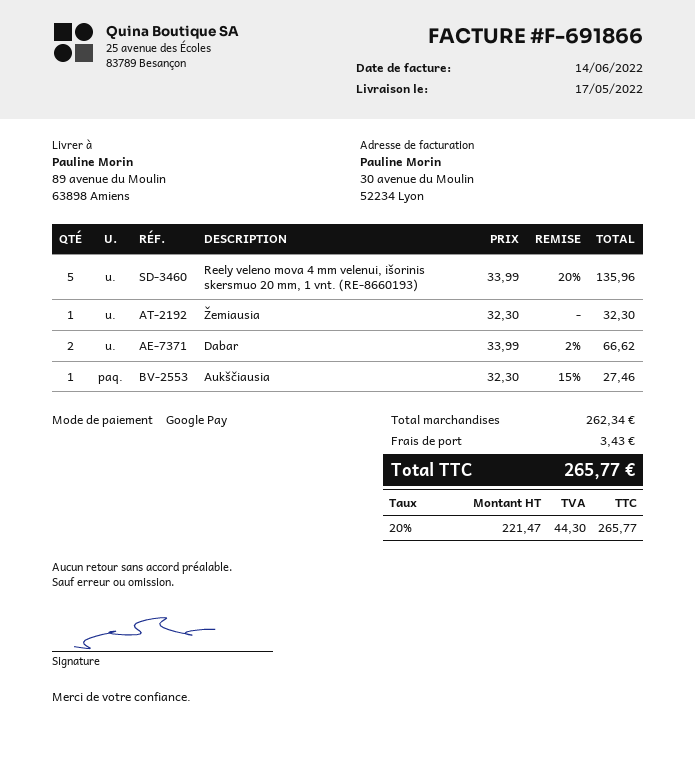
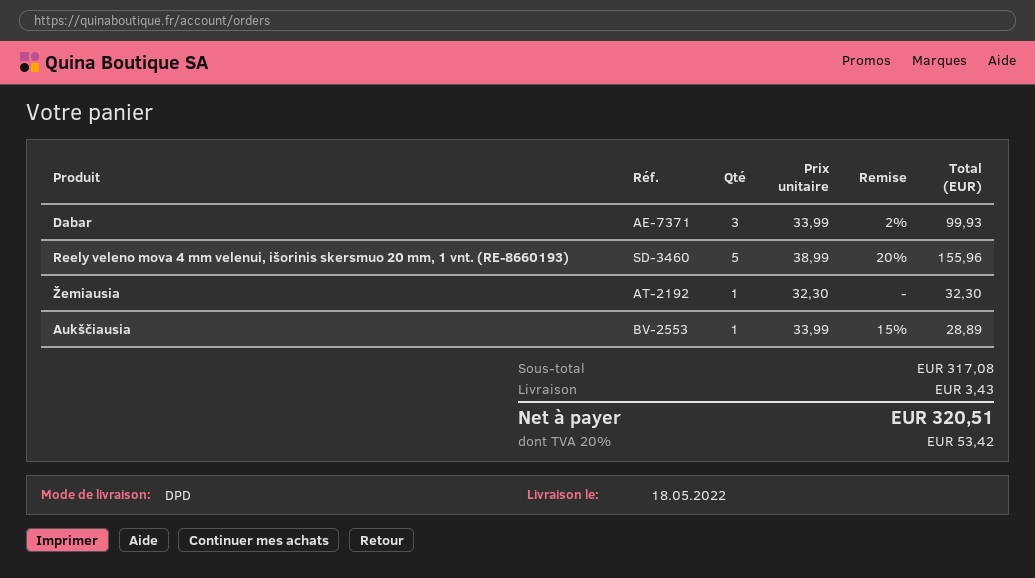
delivery date: 2022-05-17 -> 2022-05-18
Reely veleno mova 4 mm velenui, išorinis skersmuo 20 mm, 1 vnt. (RE-8660193): 5 x 33.99 - 20% = 135.96 -> 5 x 38.99 - 20% = 155.96
Dabar: 2 x 33.99 - 2% = 66.62 -> 3 x 33.99 - 2% = 99.93
Aukščiausia: 1 x 32.30 - 15% = 27.46 -> 1 x 33.99 - 15% = 28.89
subtotal: 262.34 -> 317.08
tax: 20% = 44.30 -> 20% = 53.42
total: 265.77 -> 320.51

